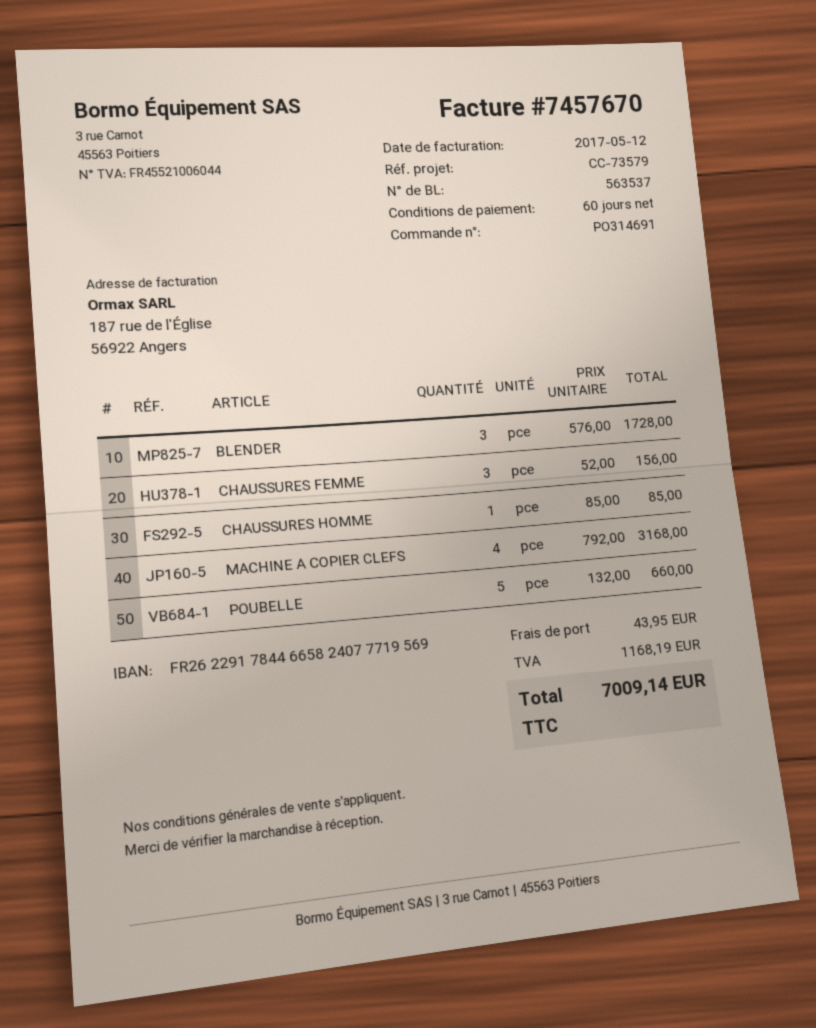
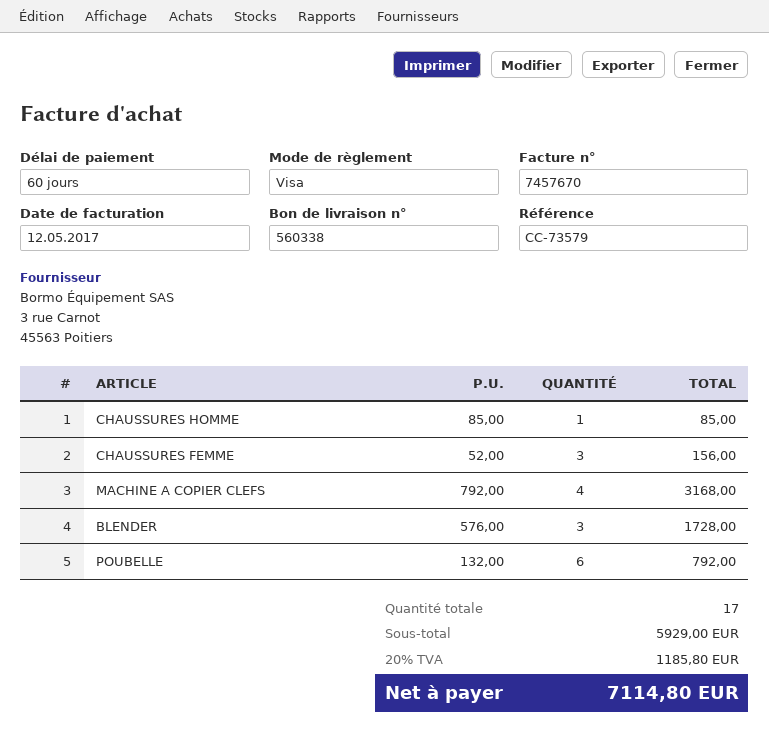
delivery note number: 563537 -> 560338
POUBELLE: 5 x 132.00 = 660.00 -> 6 x 132.00 = 792.00
shipping: 43.95 -> none
tax: 1168.19 -> 1185.80
total: 7009.14 -> 7114.80

